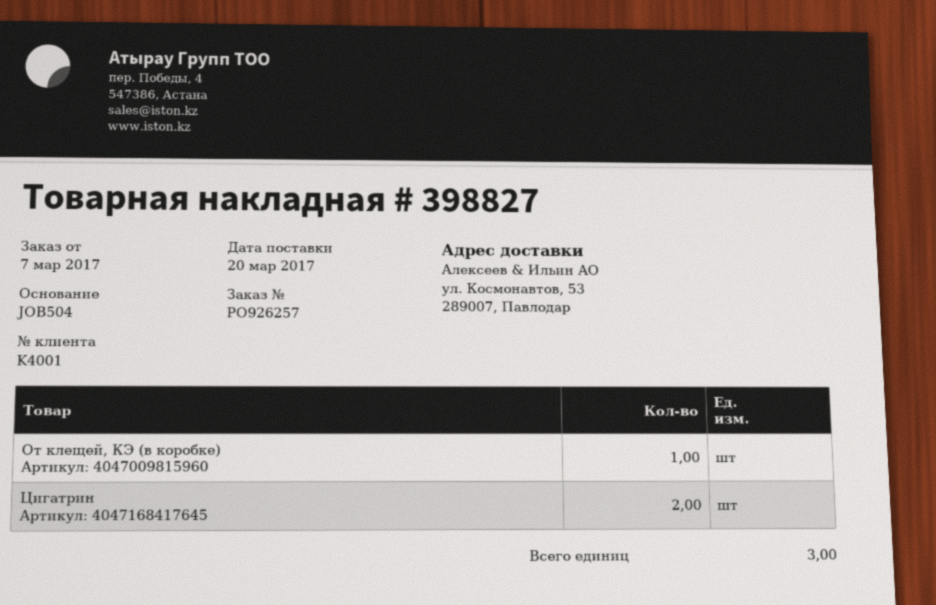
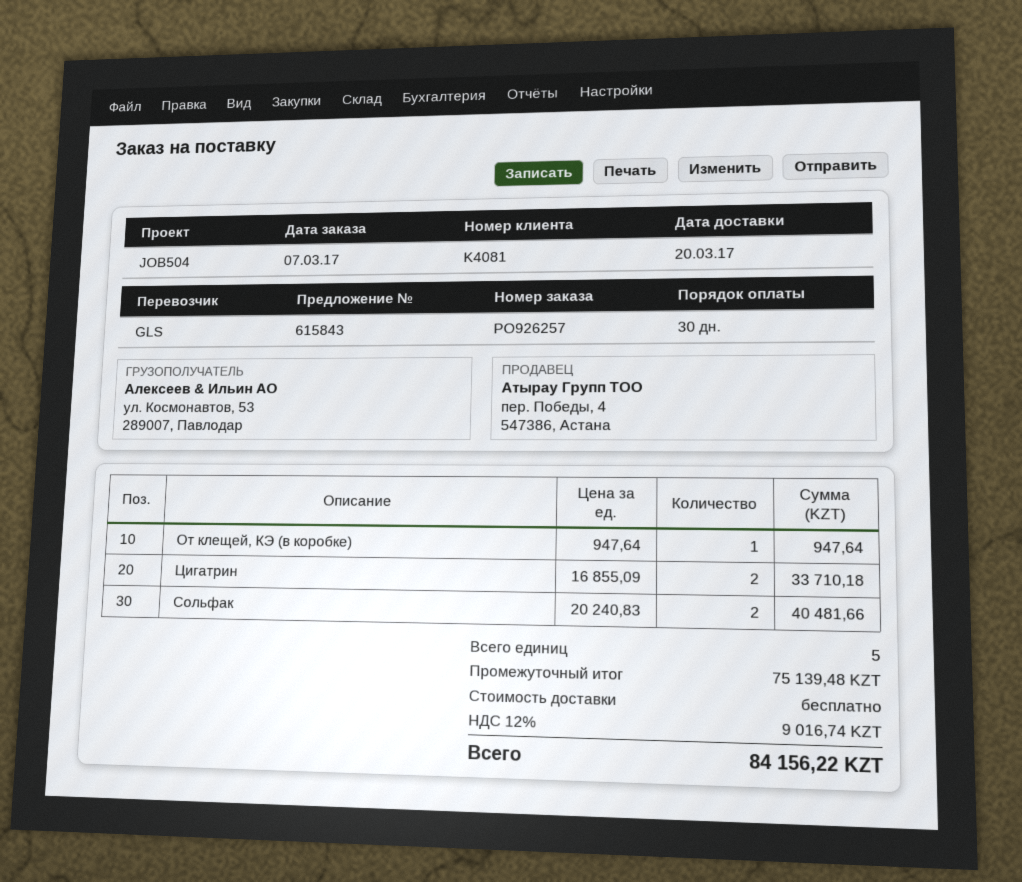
customer number: K4001 -> K4081
Сольфак: none -> 2
total quantity: 3 -> 5

